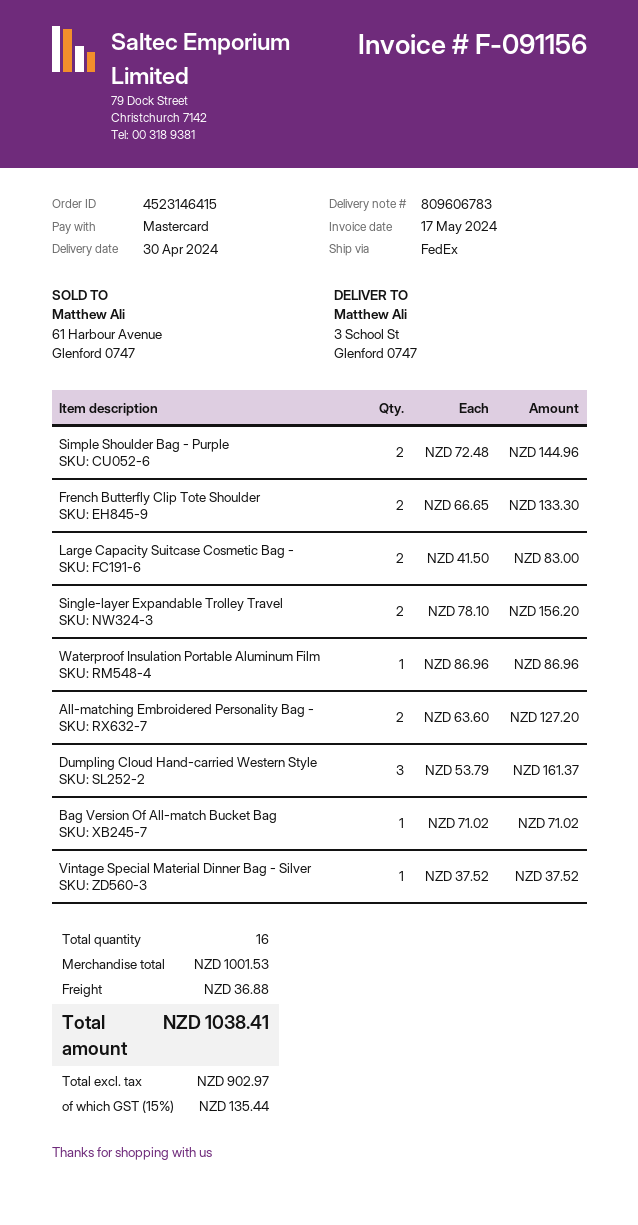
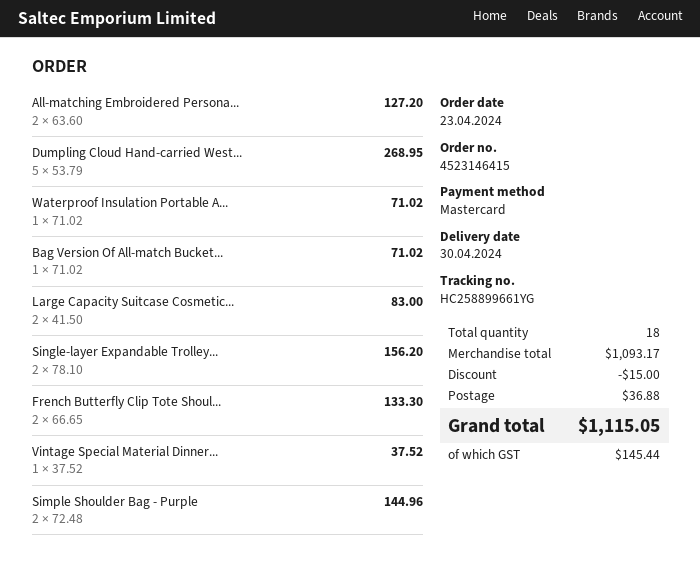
Waterproof Insulation Portable Aluminum Film: 1 x 86.96 = 86.96 -> 1 x 71.02 = 71.02
Dumpling Cloud Hand-carried Western Style: 3 x 53.79 = 161.37 -> 5 x 53.79 = 268.95
total quantity: 16 -> 18
subtotal: 1001.53 -> 1093.17
discount: none -> 15.00
tax: 135.44 -> 145.44
total: 1038.41 -> 1115.05

